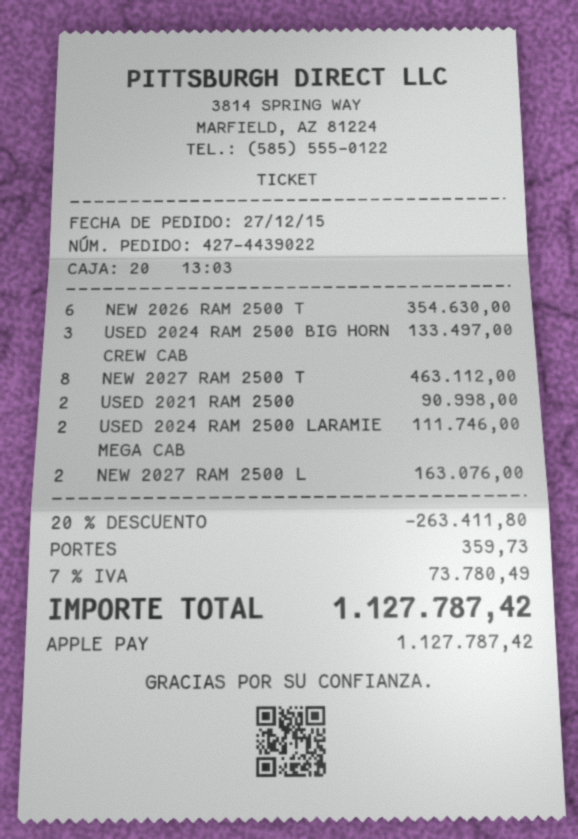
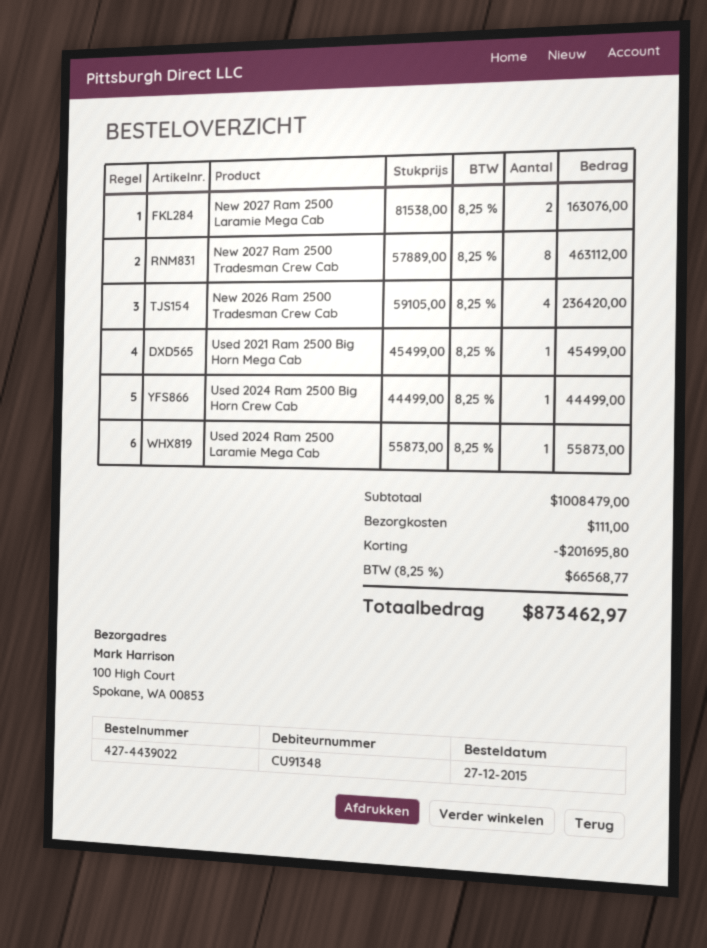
NEW 2026 RAM 2500 T: 6 for 354630.00 -> 4 for 236420.00
USED 2024 RAM 2500 BIG HORN CREW CAB: 3 for 133497.00 -> 1 for 44499.00
USED 2021 RAM 2500: 2 for 90998.00 -> 1 for 45499.00
USED 2024 RAM 2500 LARAMIE MEGA CAB: 2 for 111746.00 -> 1 for 55873.00
discount: 263411.80 -> 201695.80
shipping: 359.73 -> 111.00
tax: 7% = 73780.49 -> 8.25% = 66568.77
total: 1127787.42 -> 873462.97

